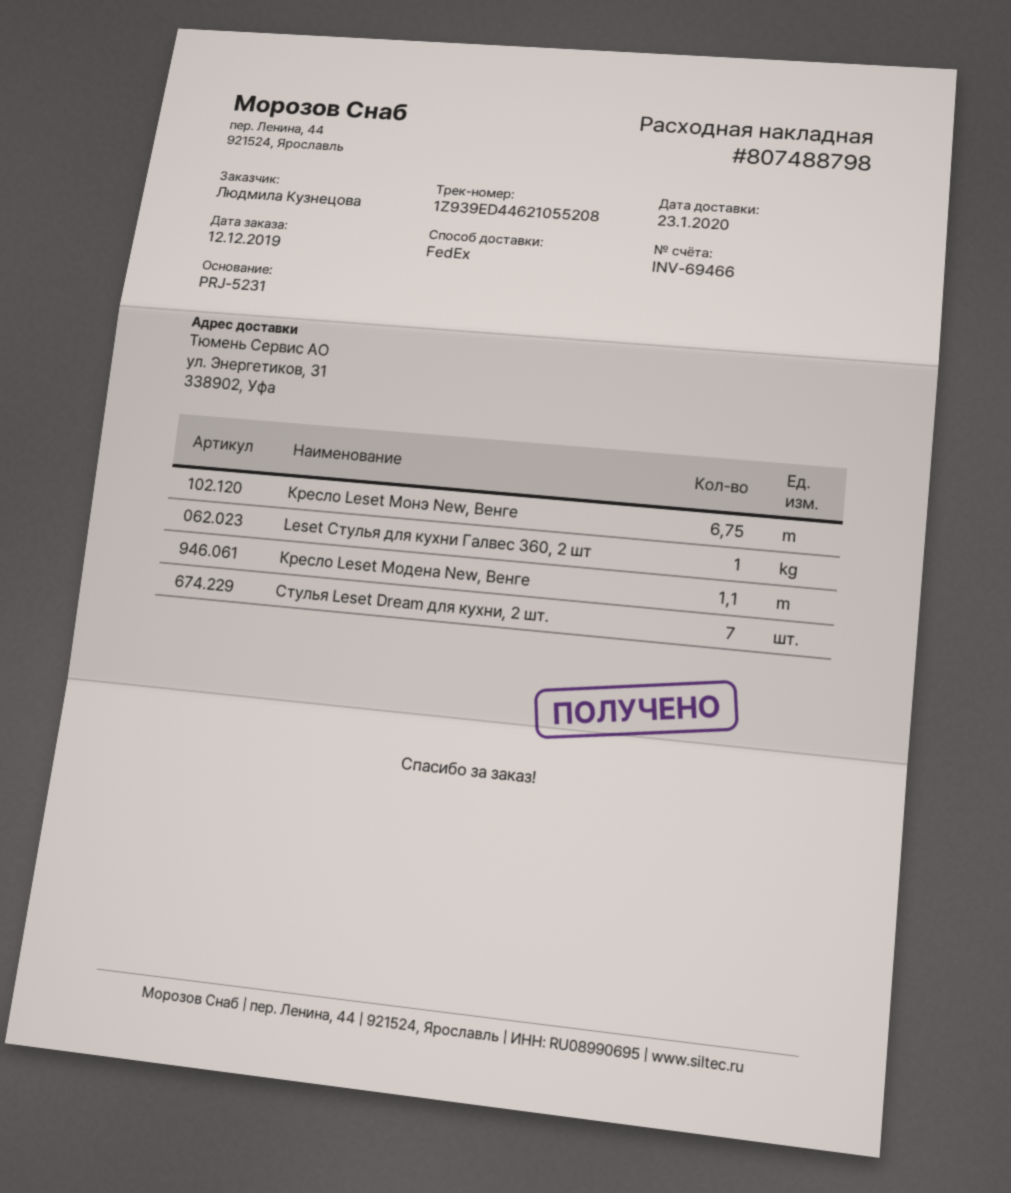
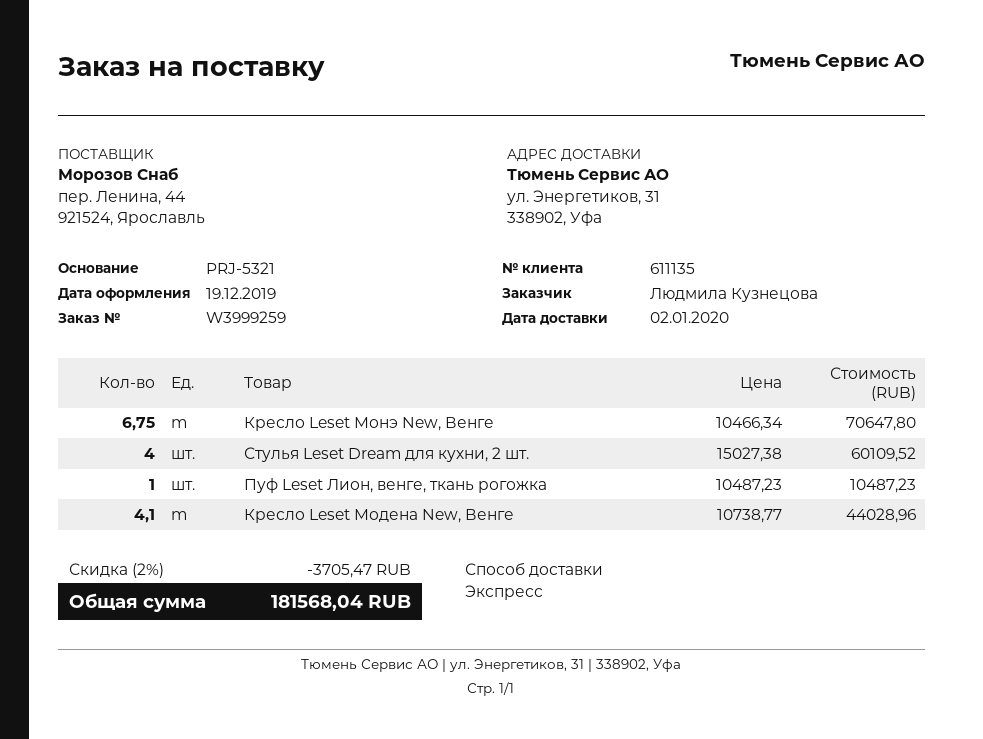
order date: 2019-12-12 -> 2019-12-19
delivery date: 2020-01-23 -> 2020-01-02
reference: PRJ-5231 -> PRJ-5321
shipping method: FedEx -> express
Leset Стулья для кухни Галвес 360, 2 шт: 1 -> none
Кресло Leset Модена New, Венге: 1.1 -> 4.1
Стулья Leset Dream для кухни, 2 шт.: 7 -> 4
Пуф Leset Лион, венге, ткань рогожка: none -> 1

